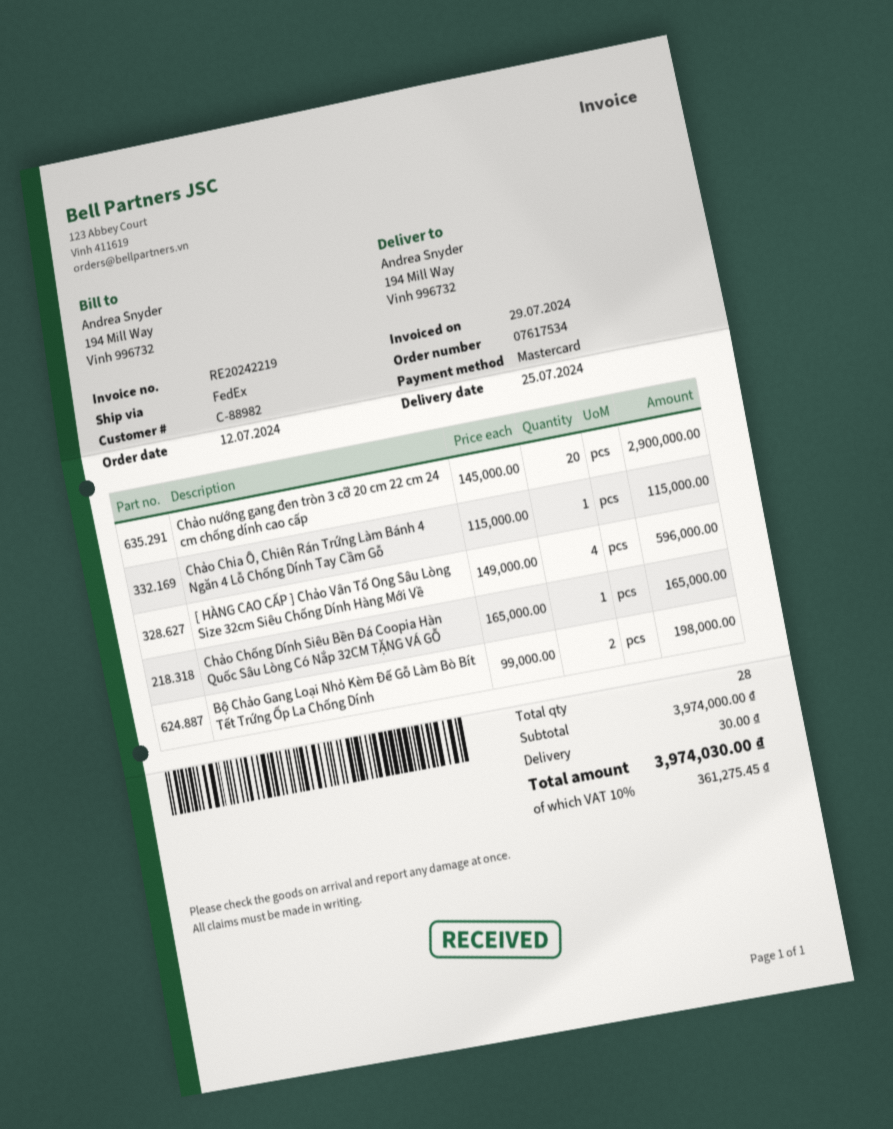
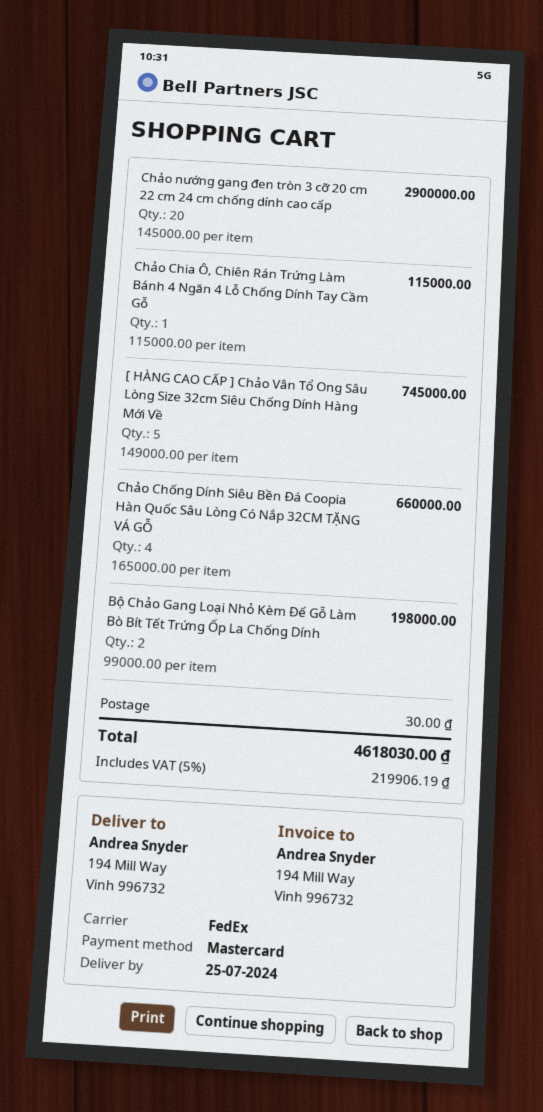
[ HÀNG CAO CẤP ] Chảo Vân Tổ Ong Sâu Lòng Size 32cm Siêu Chống Dính Hàng Mới Về: 4 x 149000.00 = 596000.00 -> 5 x 149000.00 = 745000.00
Chảo Chống Dính Siêu Bền Đá Coopia Hàn Quốc Sâu Lòng Có Nắp 32CM TẶNG VÁ GỖ: 1 x 165000.00 = 165000.00 -> 4 x 165000.00 = 660000.00
tax: 10% = 361275.45 -> 5% = 219906.19
total: 3974030.00 -> 4618030.00

